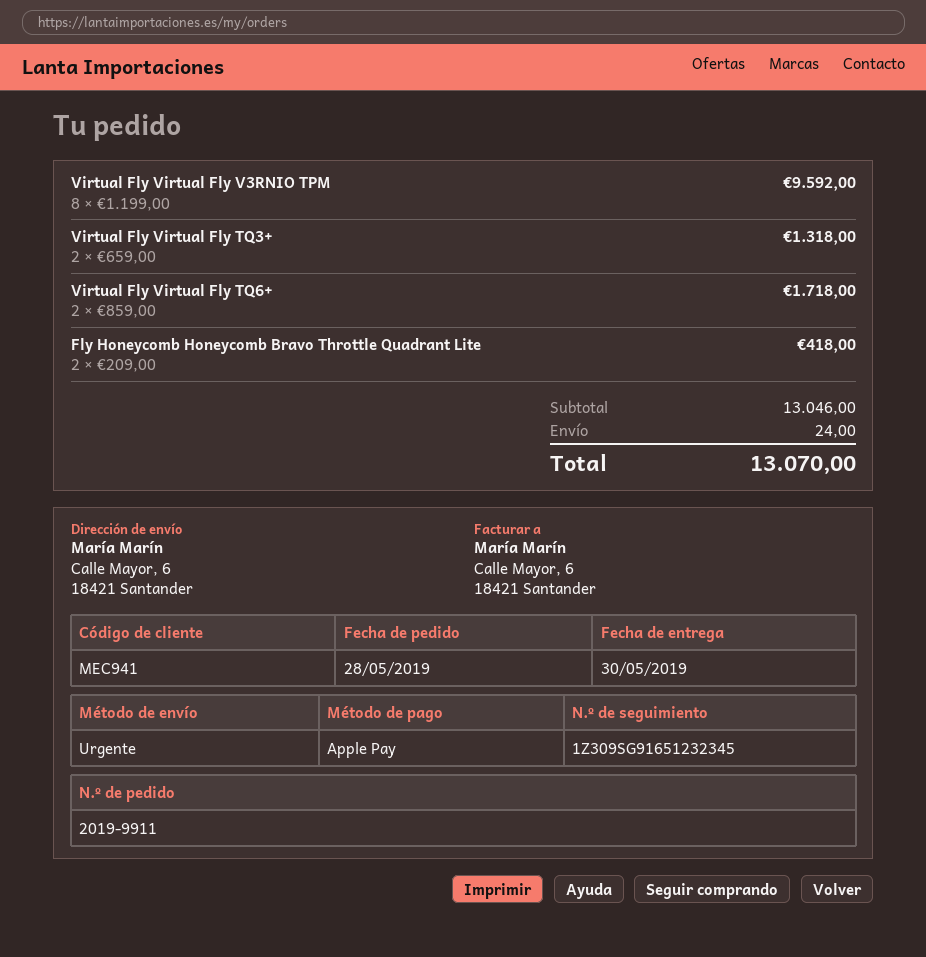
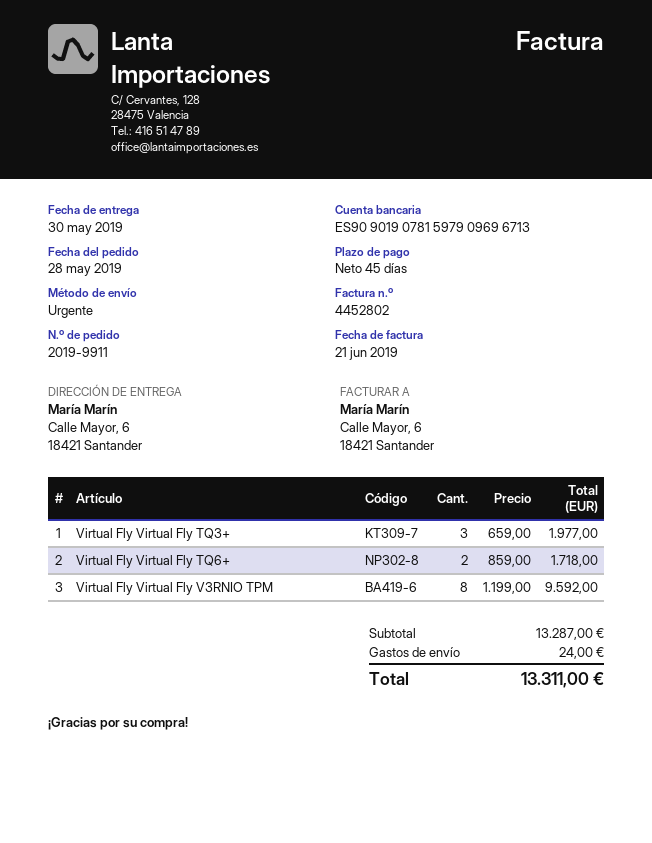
Virtual Fly Virtual Fly TQ3+: 2 x 659.00 = 1318.00 -> 3 x 659.00 = 1977.00
Fly Honeycomb Honeycomb Bravo Throttle Quadrant Lite: 2 x 209.00 = 418.00 -> none
subtotal: 13046.00 -> 13287.00
total: 13070.00 -> 13311.00

